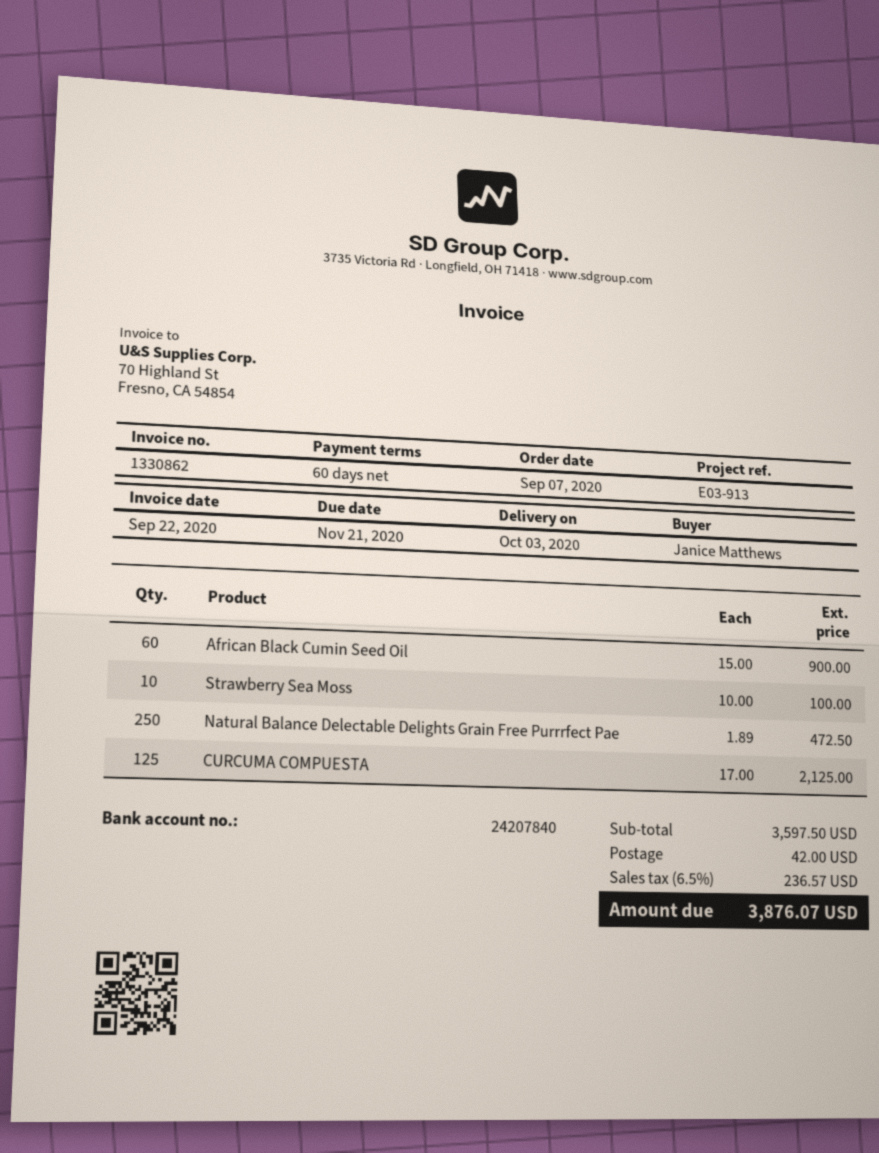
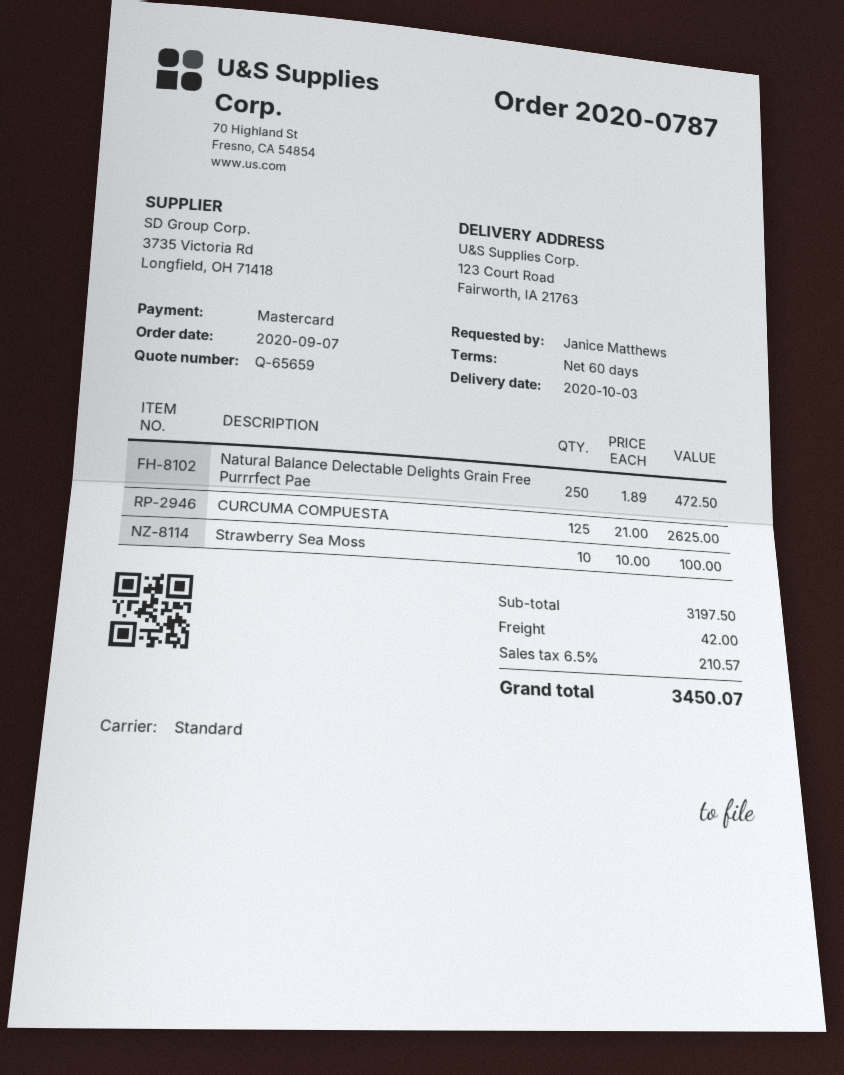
African Black Cumin Seed Oil: 60 x 15.00 = 900.00 -> none
CURCUMA COMPUESTA: 125 x 17.00 = 2125.00 -> 125 x 21.00 = 2625.00
subtotal: 3597.50 -> 3197.50
tax: 6.5% = 236.57 -> 6.5% = 210.57
total: 3876.07 -> 3450.07

